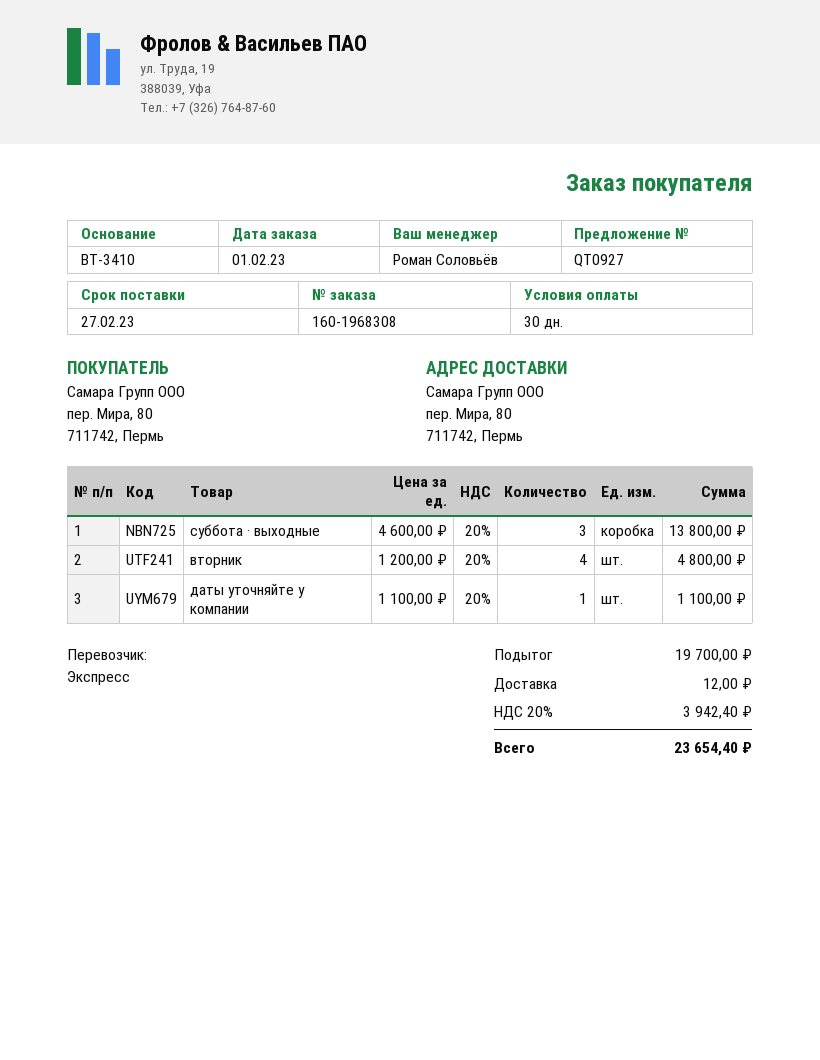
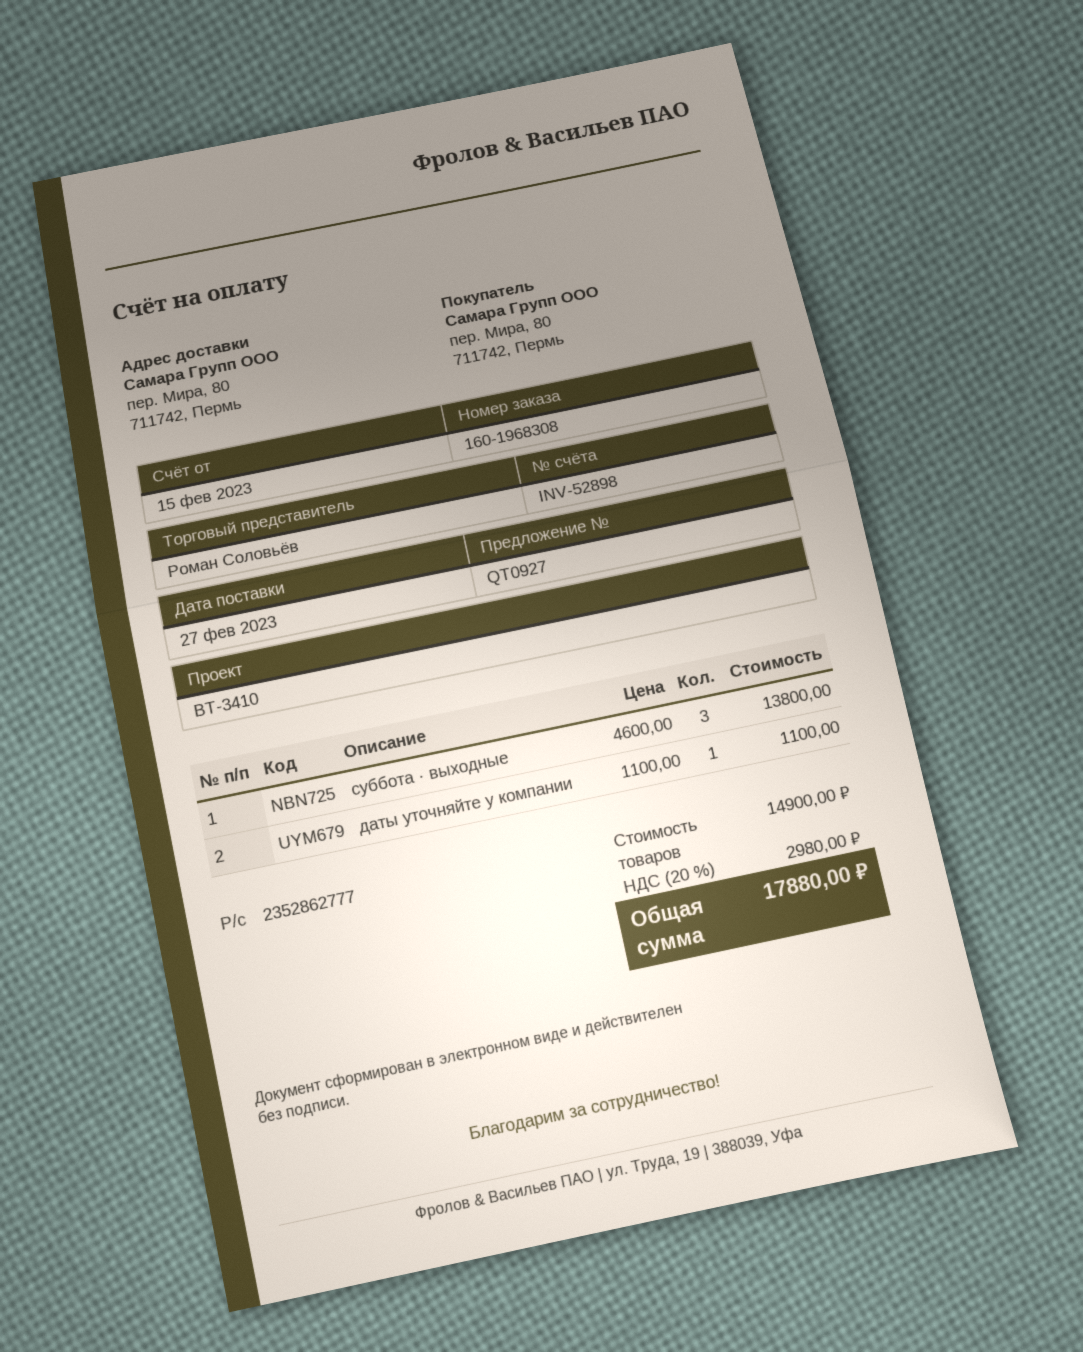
вторник: 4 x 1200.00 = 4800.00 -> none
subtotal: 19700.00 -> 14900.00
shipping: 12.00 -> none
tax: 20% = 3942.40 -> 20% = 2980.00
total: 23654.40 -> 17880.00

